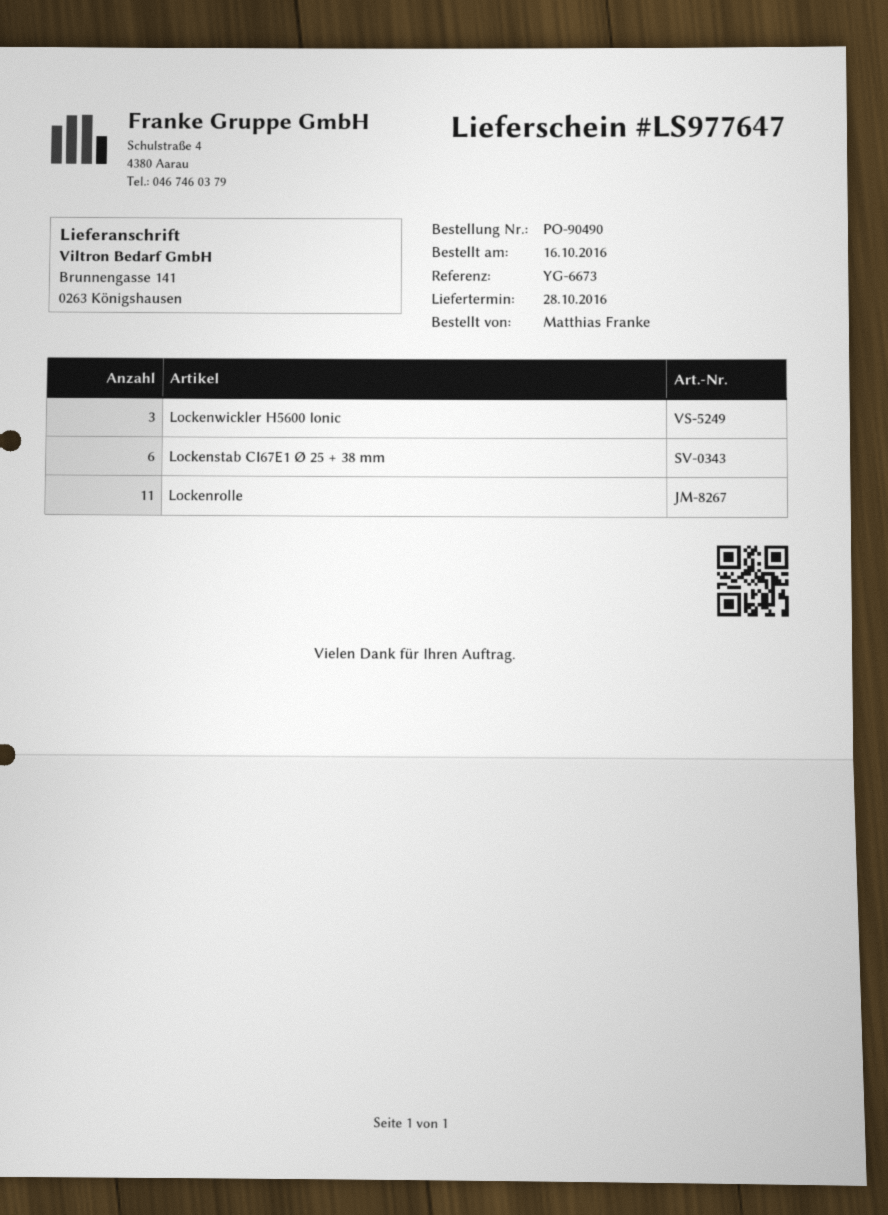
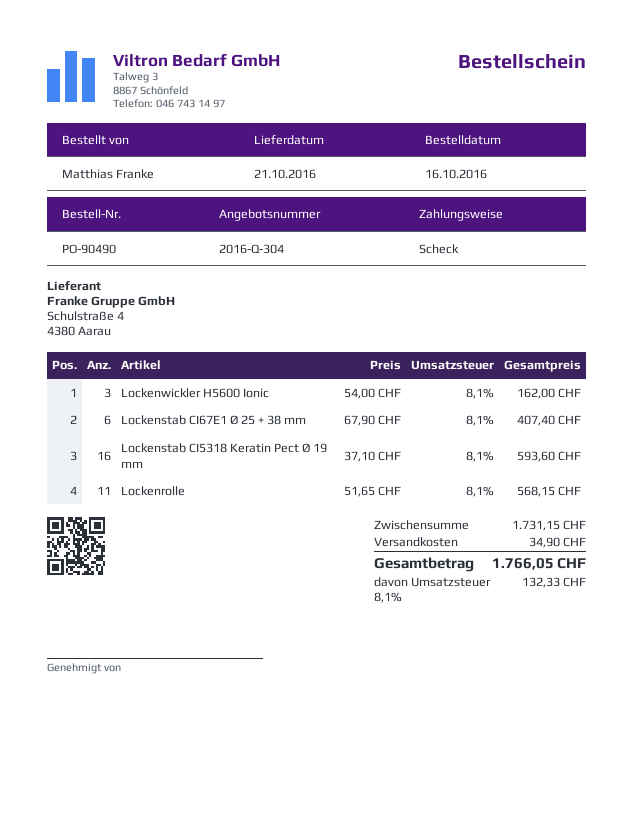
delivery date: 2016-10-28 -> 2016-10-21
Lockenstab CI5318 Keratin Pect Ø 19 mm: none -> 16

